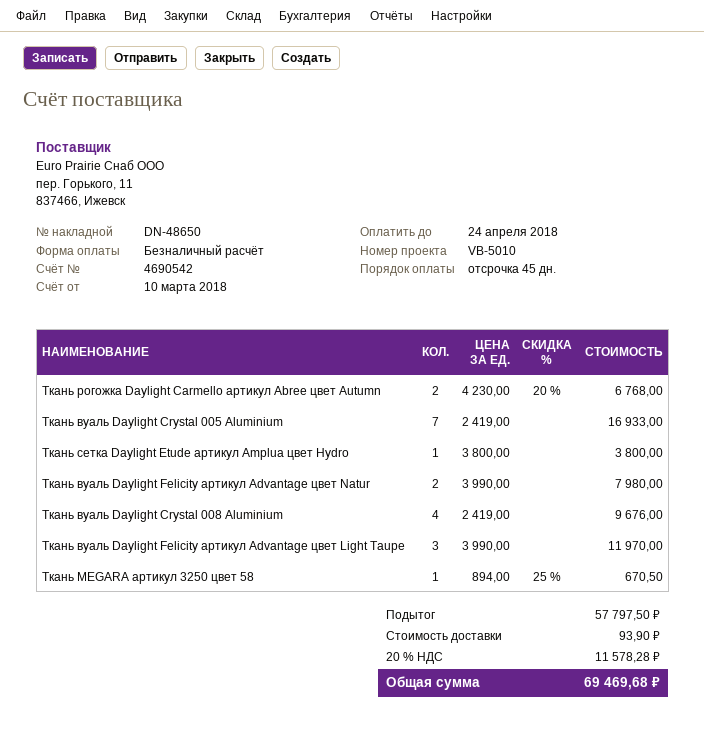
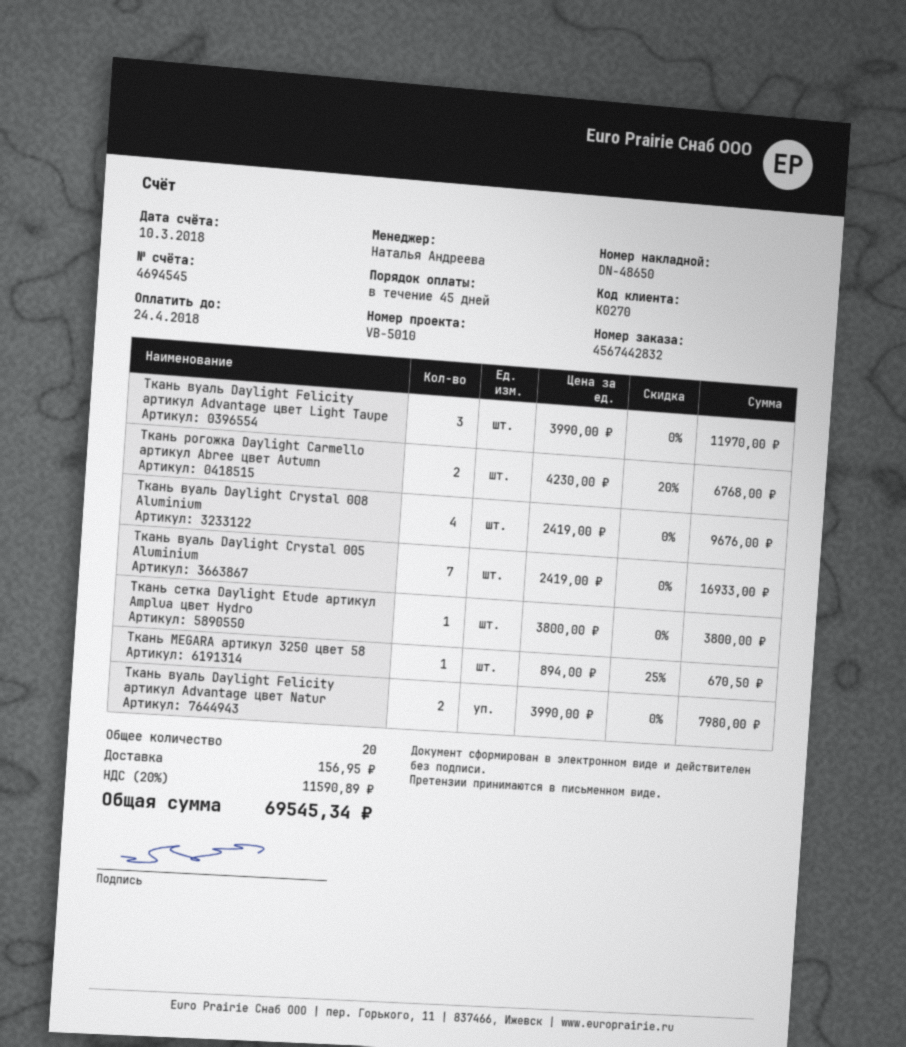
invoice number: 4690542 -> 4694545
shipping: 93.90 -> 156.95
tax: 20% = 11578.28 -> 20% = 11590.89
total: 69469.68 -> 69545.34

